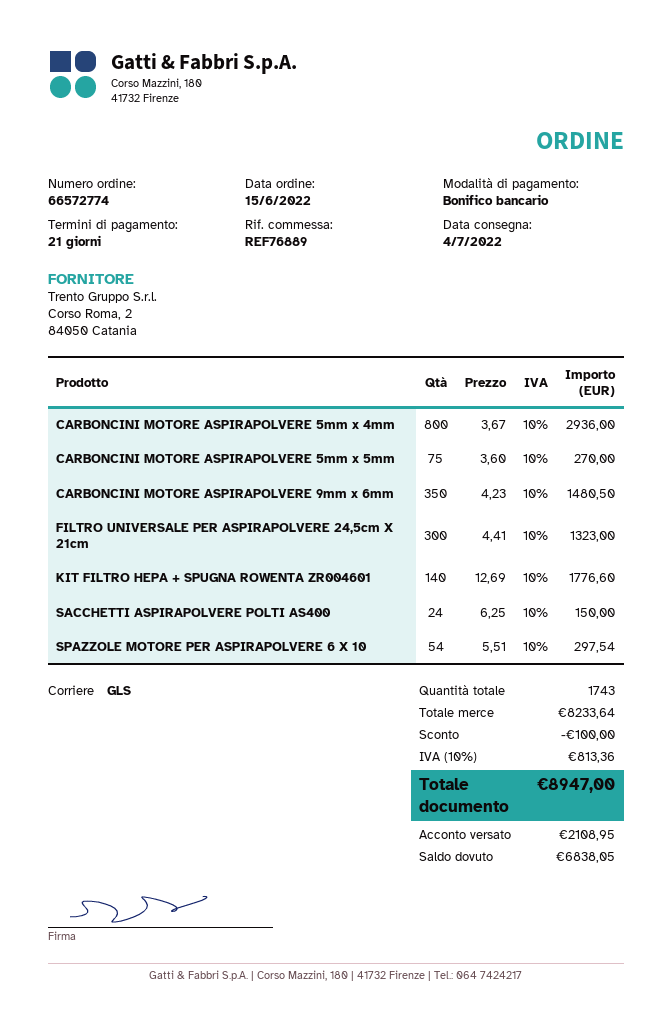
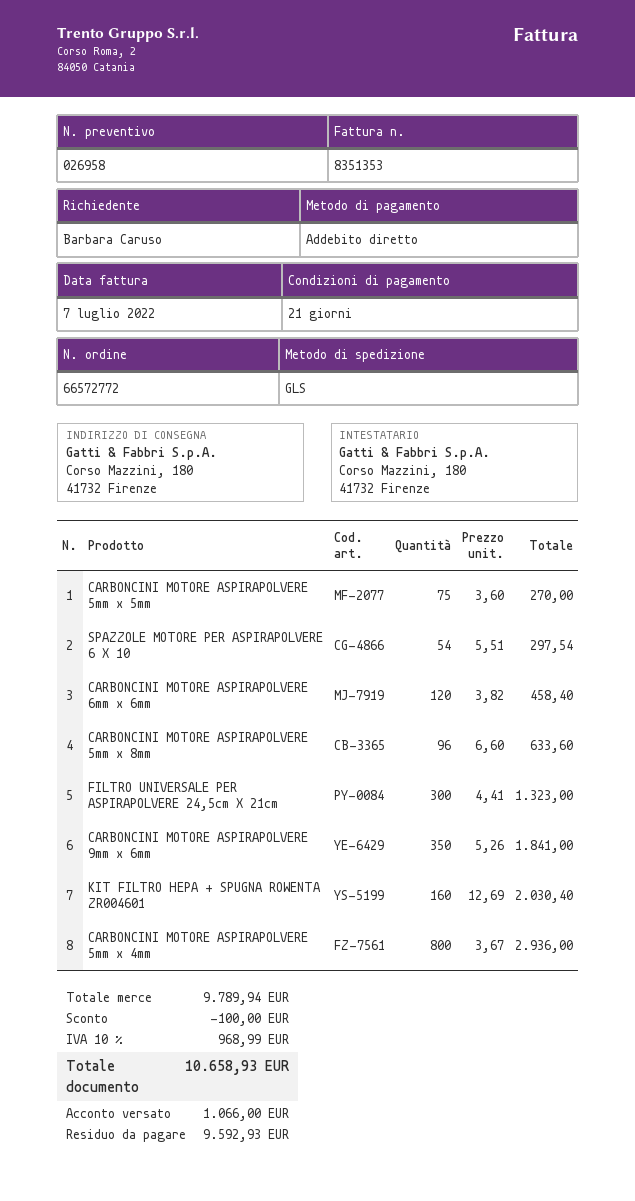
order number: 66572774 -> 66572772
payment method: bank transfer -> direct debit
CARBONCINI MOTORE ASPIRAPOLVERE 9mm x 6mm: 350 x 4.23 = 1480.50 -> 350 x 5.26 = 1841.00
KIT FILTRO HEPA + SPUGNA ROWENTA ZR004601: 140 x 12.69 = 1776.60 -> 160 x 12.69 = 2030.40
SACCHETTI ASPIRAPOLVERE POLTI AS400: 24 x 6.25 = 150.00 -> none
CARBONCINI MOTORE ASPIRAPOLVERE 6mm x 6mm: none -> 120 x 3.82 = 458.40
CARBONCINI MOTORE ASPIRAPOLVERE 5mm x 8mm: none -> 96 x 6.60 = 633.60
subtotal: 8233.64 -> 9789.94
tax: 10% = 813.36 -> 10% = 968.99
total: 8947.00 -> 10658.93
deposit: 2108.95 -> 1066.00
balance: 6838.05 -> 9592.93

